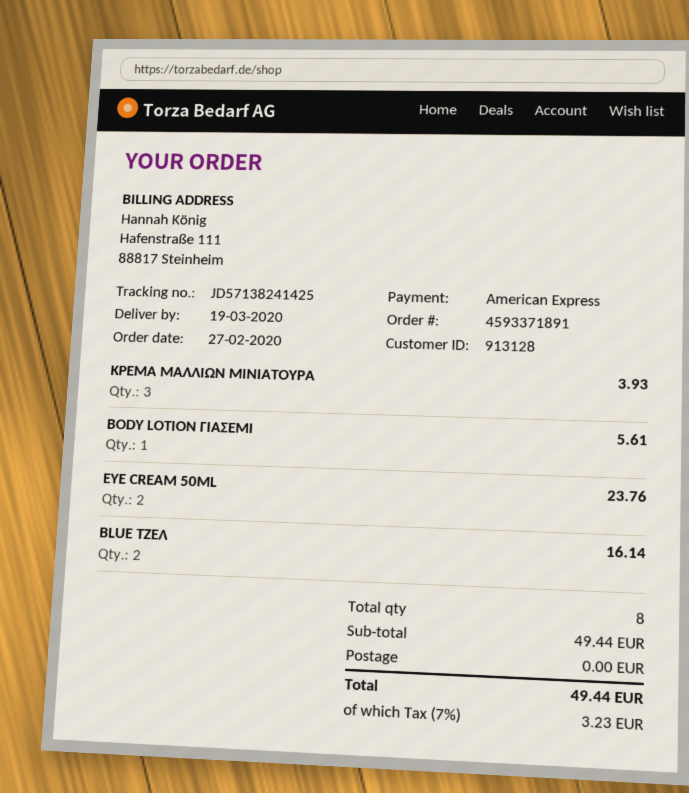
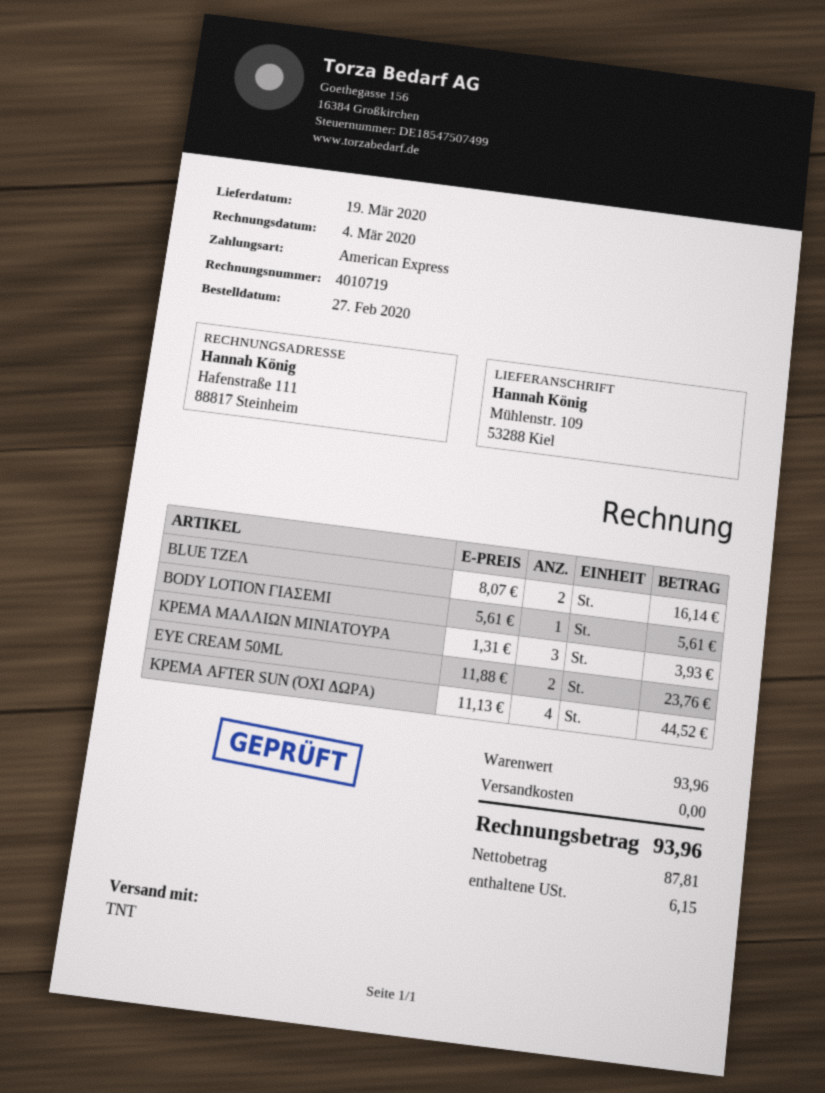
ΚΡΕΜΑ AFTER SUN (ΌΧΙ ΔΩΡΑ): none -> 4 for 44.52
subtotal: 49.44 -> 93.96
tax: 3.23 -> 6.15
total: 49.44 -> 93.96

